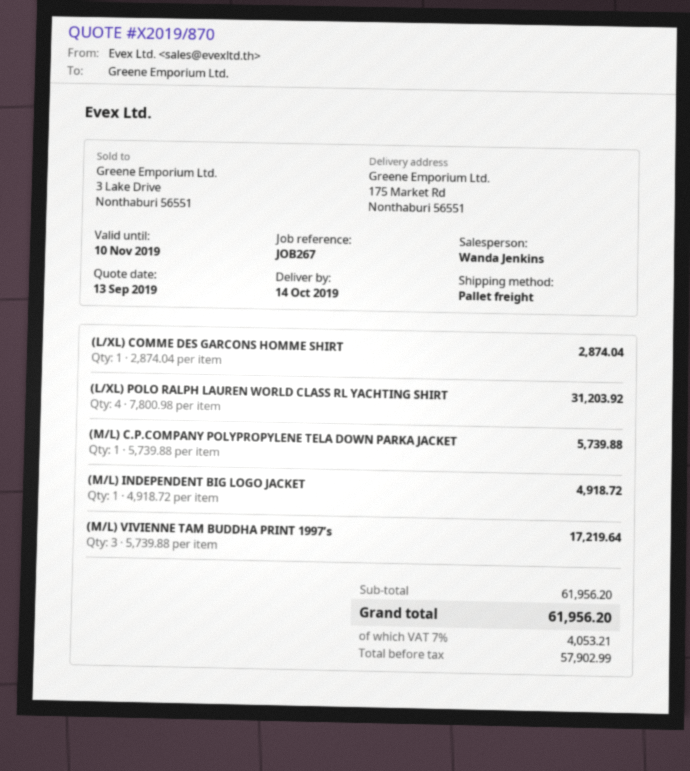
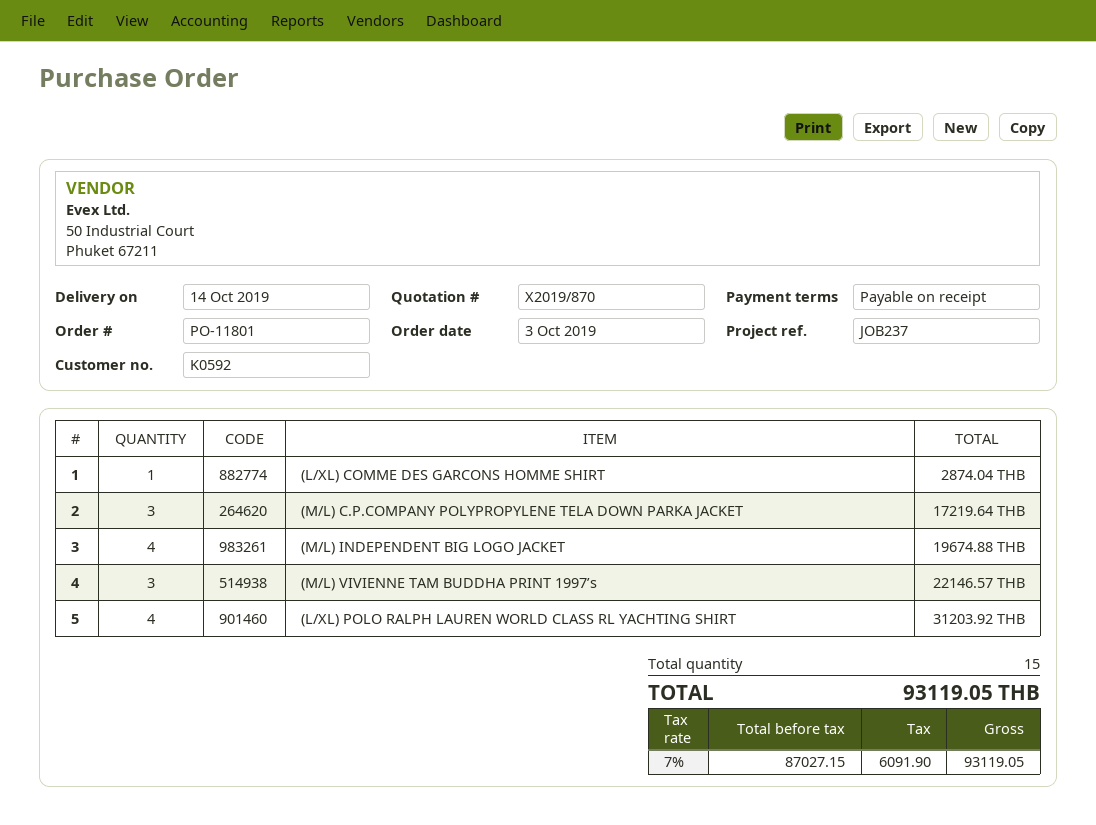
reference: JOB267 -> JOB237
(M/L) C.P.COMPANY POLYPROPYLENE TELA DOWN PARKA JACKET: 1 for 5739.88 -> 3 for 17219.64
(M/L) INDEPENDENT BIG LOGO JACKET: 1 for 4918.72 -> 4 for 19674.88
(M/L) VIVIENNE TAM BUDDHA PRINT 1997’s: 3 for 17219.64 -> 3 for 22146.57
net: 57902.99 -> 87027.15
tax: 7% = 4053.21 -> 7% = 6091.90
total: 61956.20 -> 93119.05

